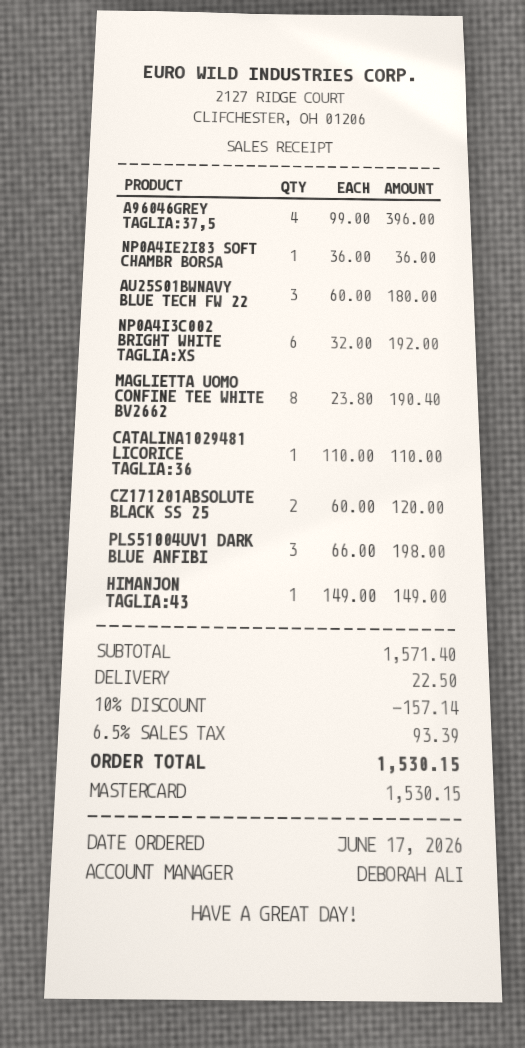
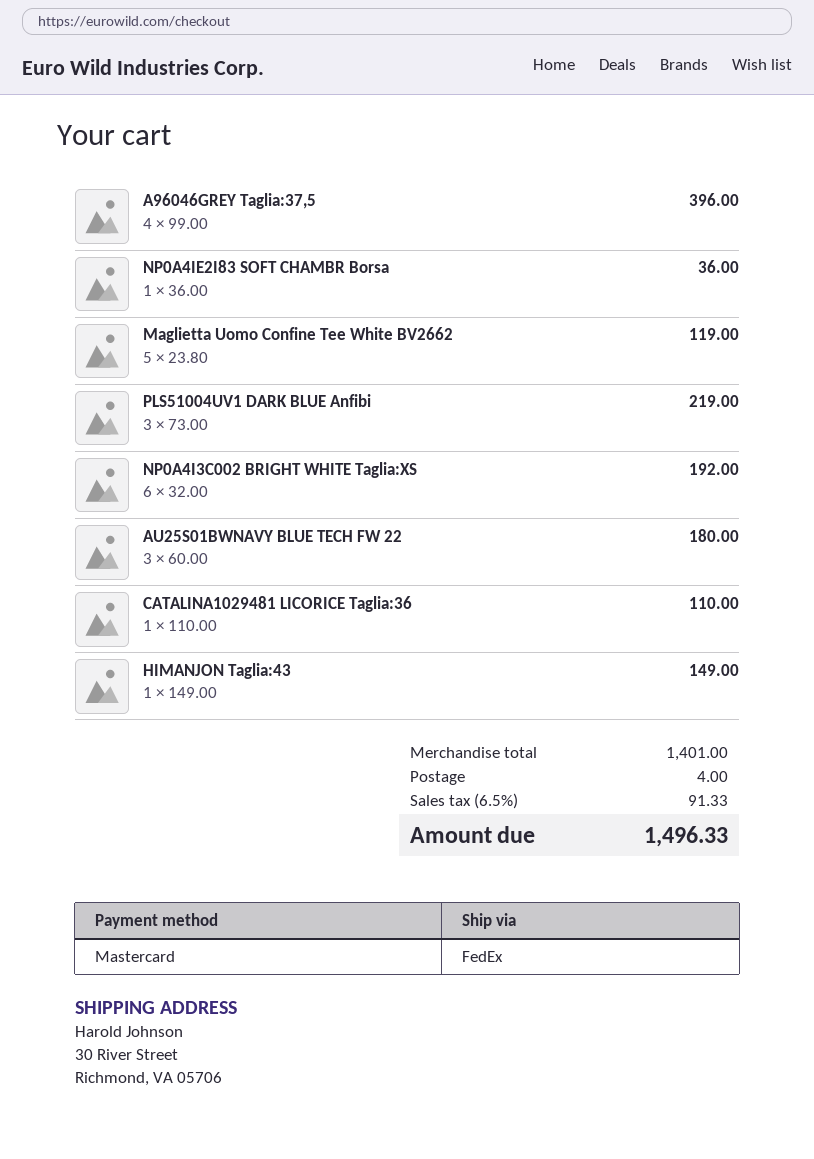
MAGLIETTA UOMO CONFINE TEE WHITE BV2662: 8 x 23.80 = 190.40 -> 5 x 23.80 = 119.00
CZ171201ABSOLUTE BLACK SS 25: 2 x 60.00 = 120.00 -> none
PLS51004UV1 DARK BLUE ANFIBI: 3 x 66.00 = 198.00 -> 3 x 73.00 = 219.00
subtotal: 1571.40 -> 1401.00
discount: 10% = 157.14 -> none
shipping: 22.50 -> 4.00
tax: 6.5% = 93.39 -> 6.5% = 91.33
total: 1530.15 -> 1496.33

